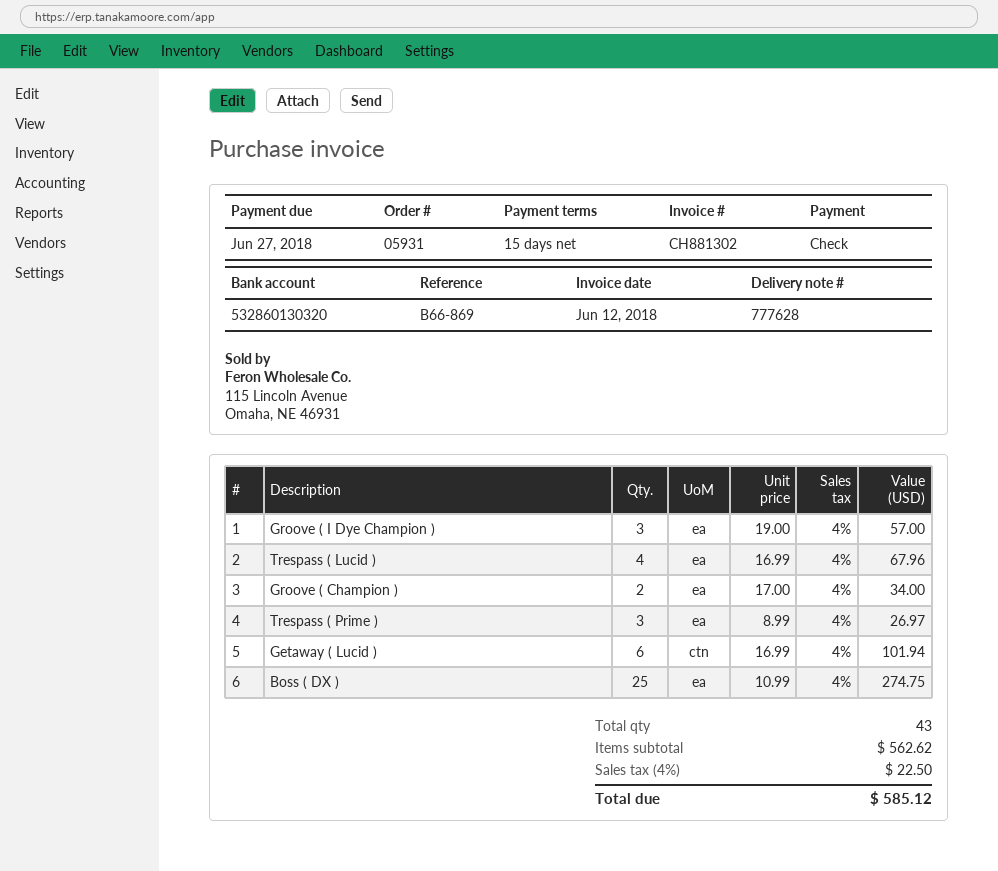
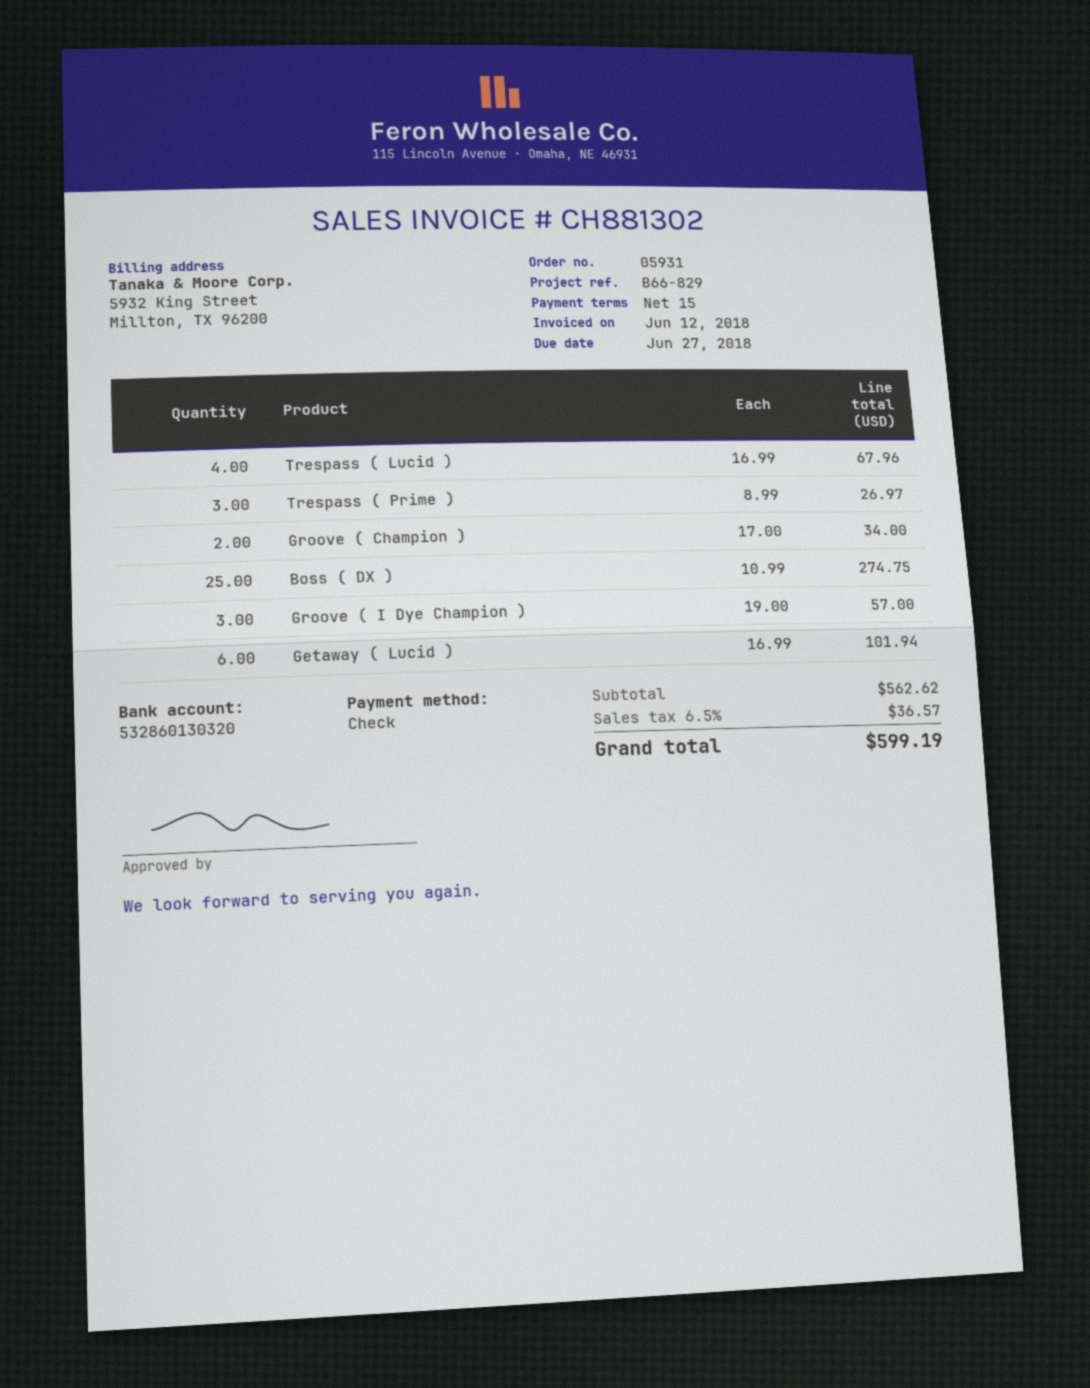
reference: B66-869 -> B66-829
tax: 4% = 22.50 -> 6.5% = 36.57
total: 585.12 -> 599.19

